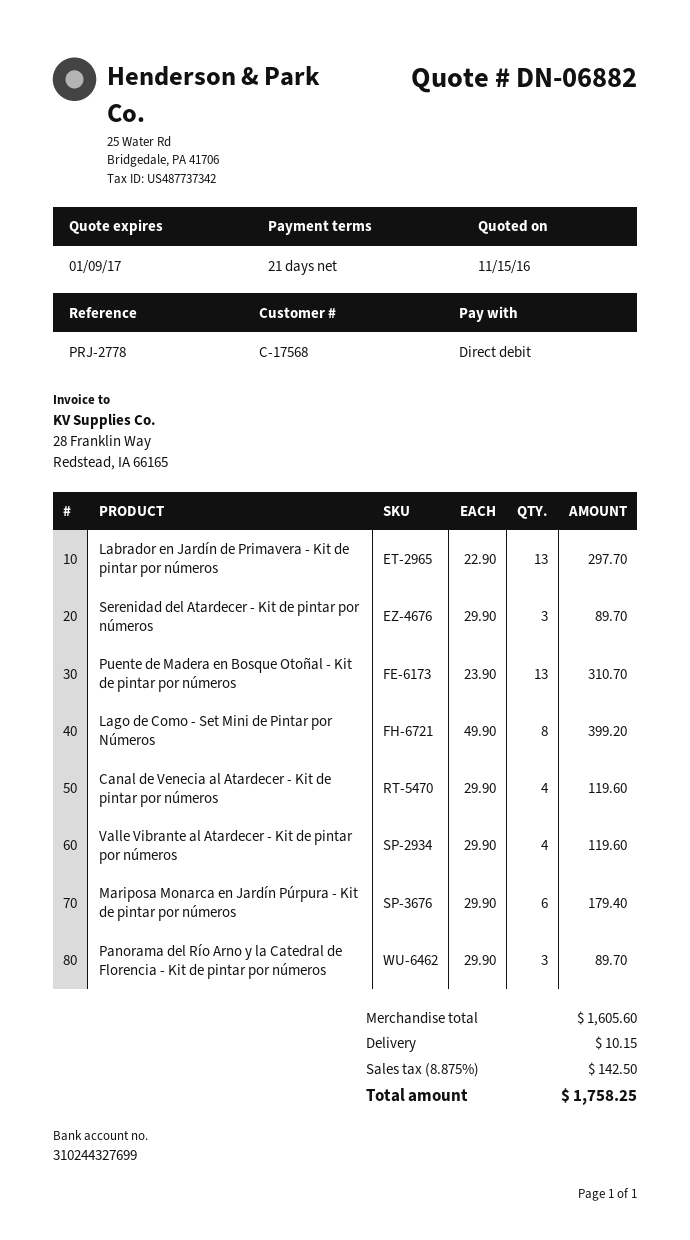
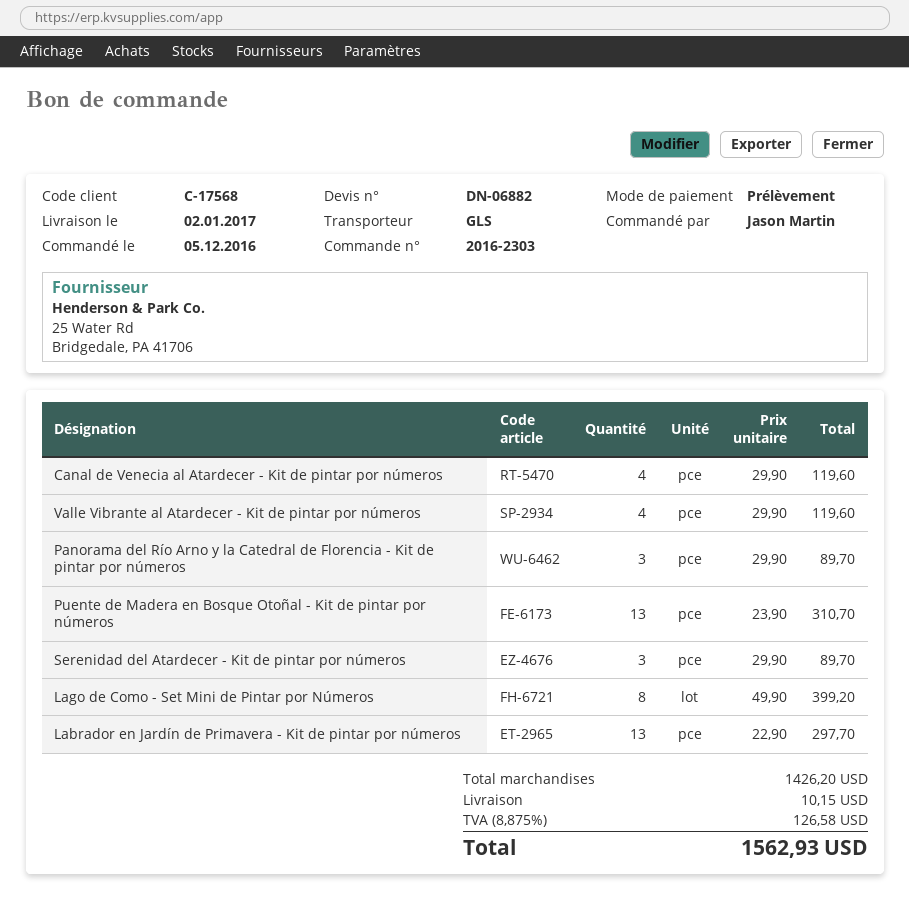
Mariposa Monarca en Jardín Púrpura - Kit de pintar por números: 6 x 29.90 = 179.40 -> none
subtotal: 1605.60 -> 1426.20
tax: 8.875% = 142.50 -> 8.875% = 126.58
total: 1758.25 -> 1562.93

